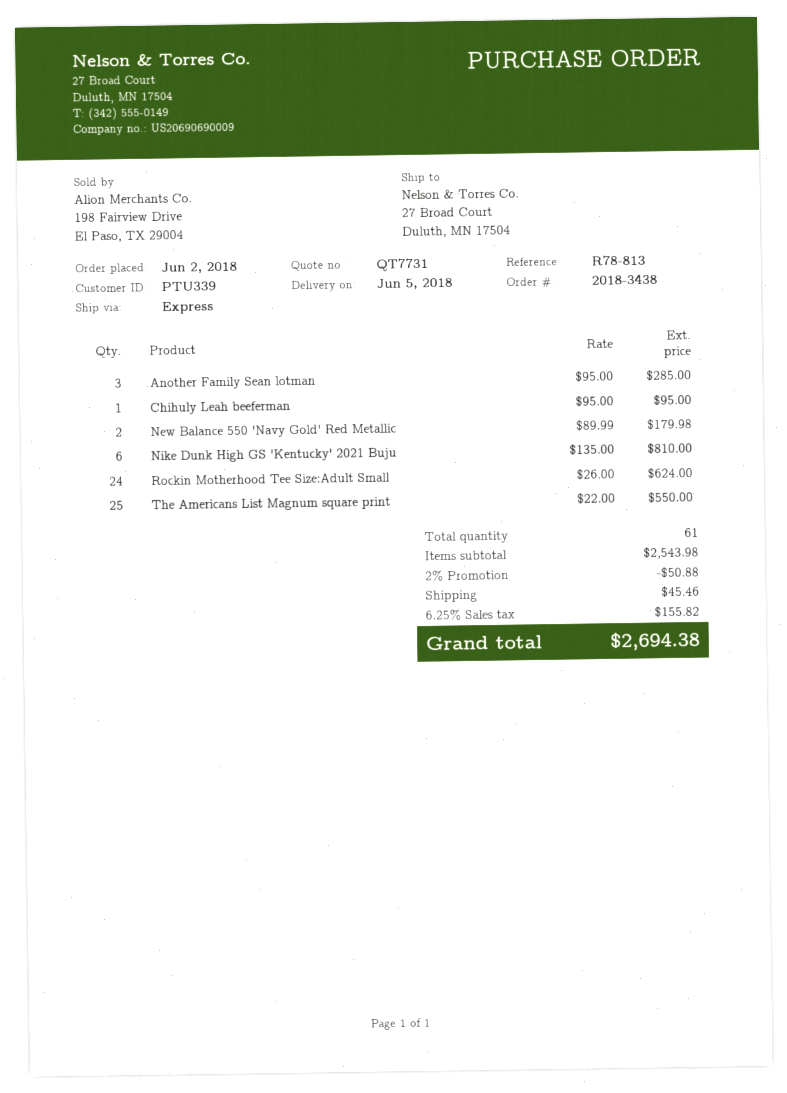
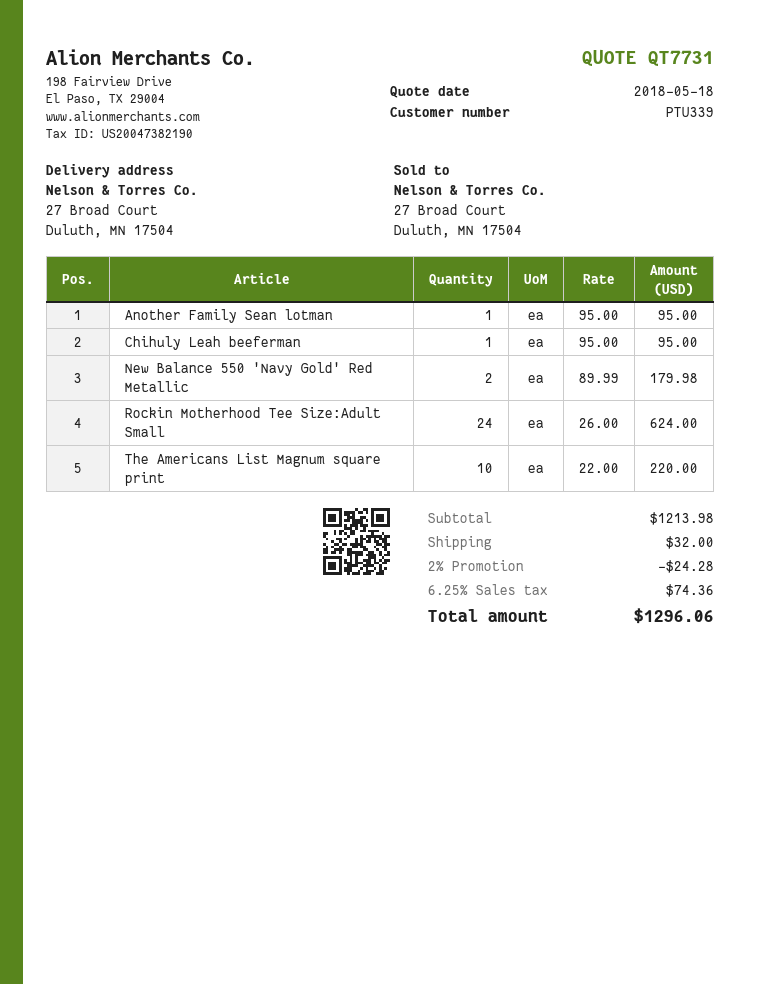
Another Family Sean lotman: 3 x 95.00 = 285.00 -> 1 x 95.00 = 95.00
Nike Dunk High GS 'Kentucky' 2021 Buju: 6 x 135.00 = 810.00 -> none
The Americans List Magnum square print: 25 x 22.00 = 550.00 -> 10 x 22.00 = 220.00
subtotal: 2543.98 -> 1213.98
discount: 2% = 50.88 -> 2% = 24.28
shipping: 45.46 -> 32.00
tax: 6.25% = 155.82 -> 6.25% = 74.36
total: 2694.38 -> 1296.06

